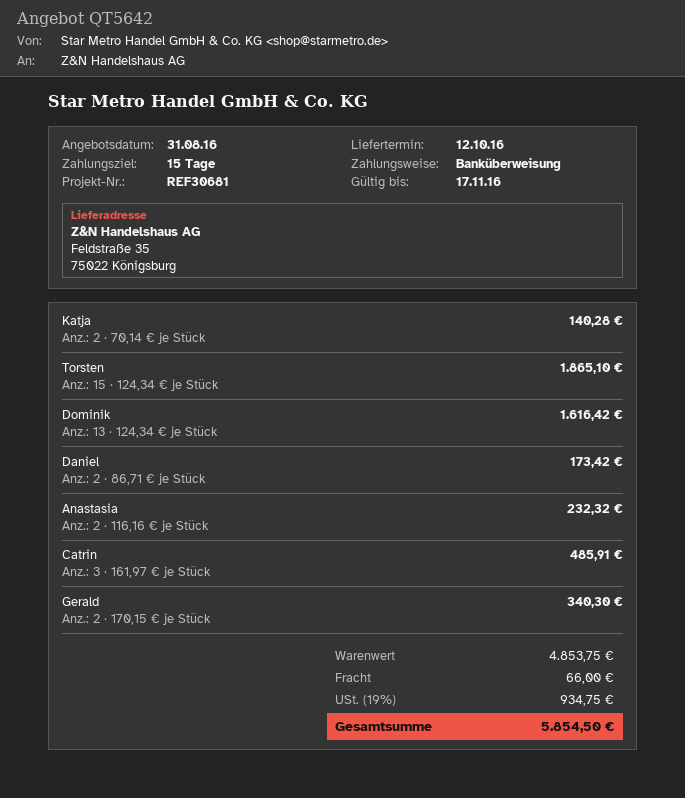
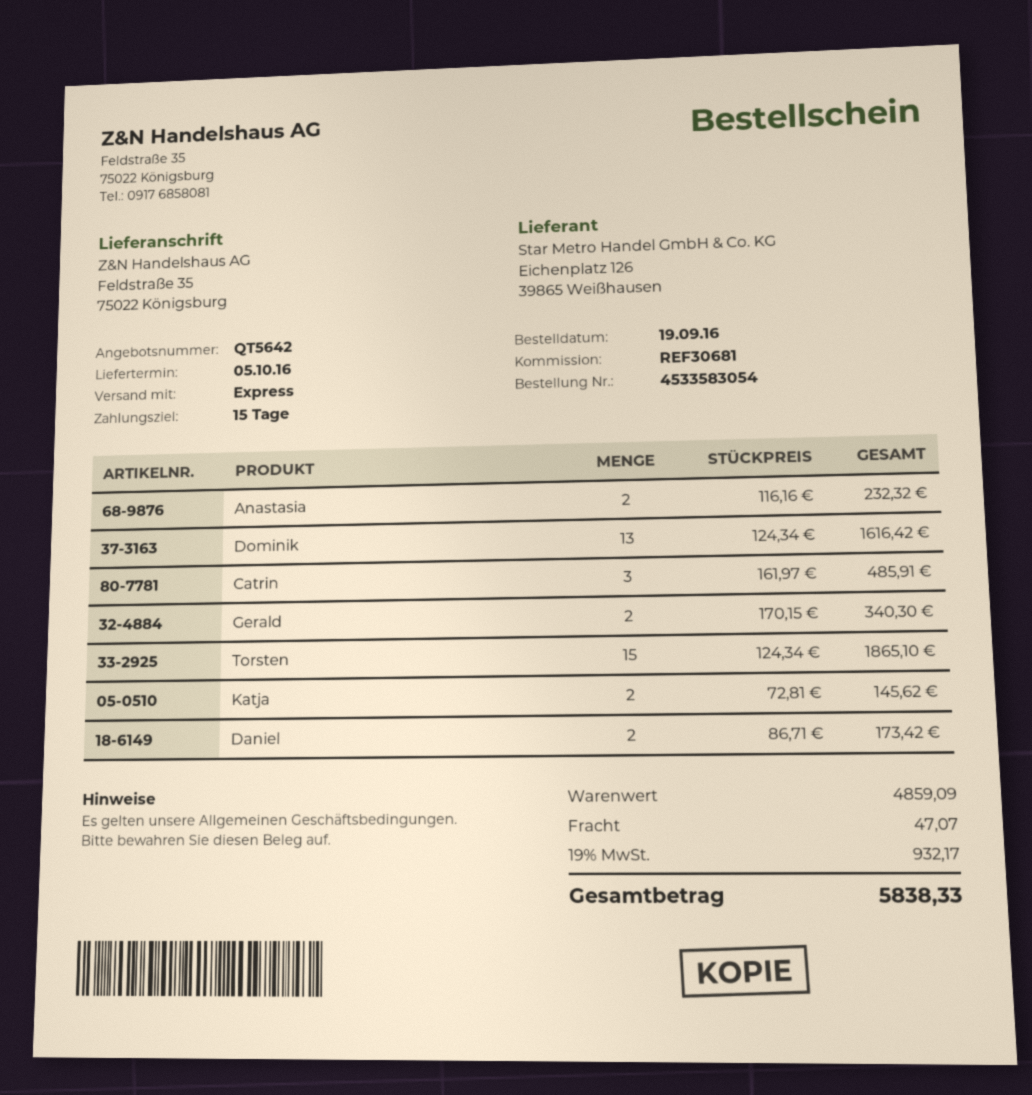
delivery date: 2016-10-12 -> 2016-10-05
Katja: 2 x 70.14 = 140.28 -> 2 x 72.81 = 145.62
subtotal: 4853.75 -> 4859.09
shipping: 66.00 -> 47.07
tax: 19% = 934.75 -> 19% = 932.17
total: 5854.50 -> 5838.33

